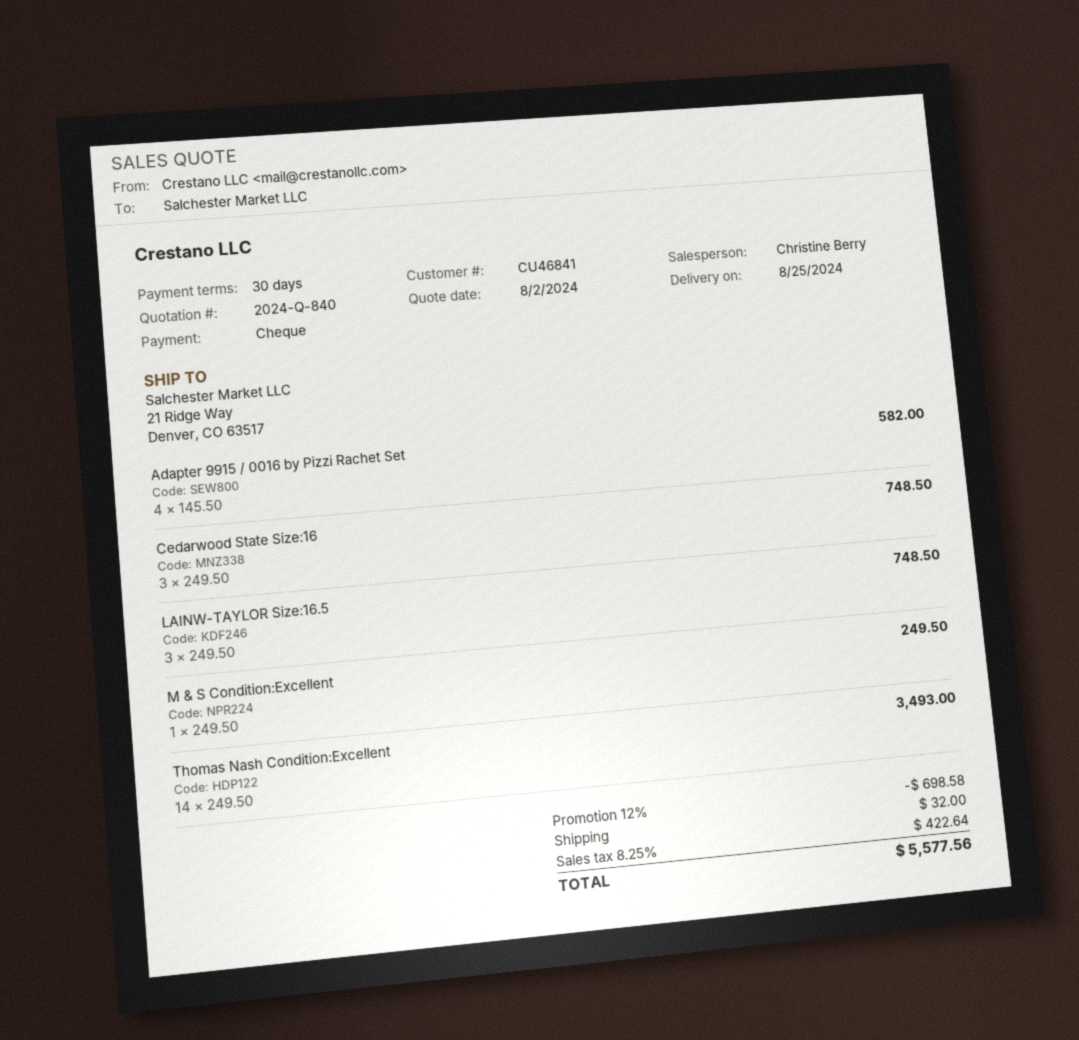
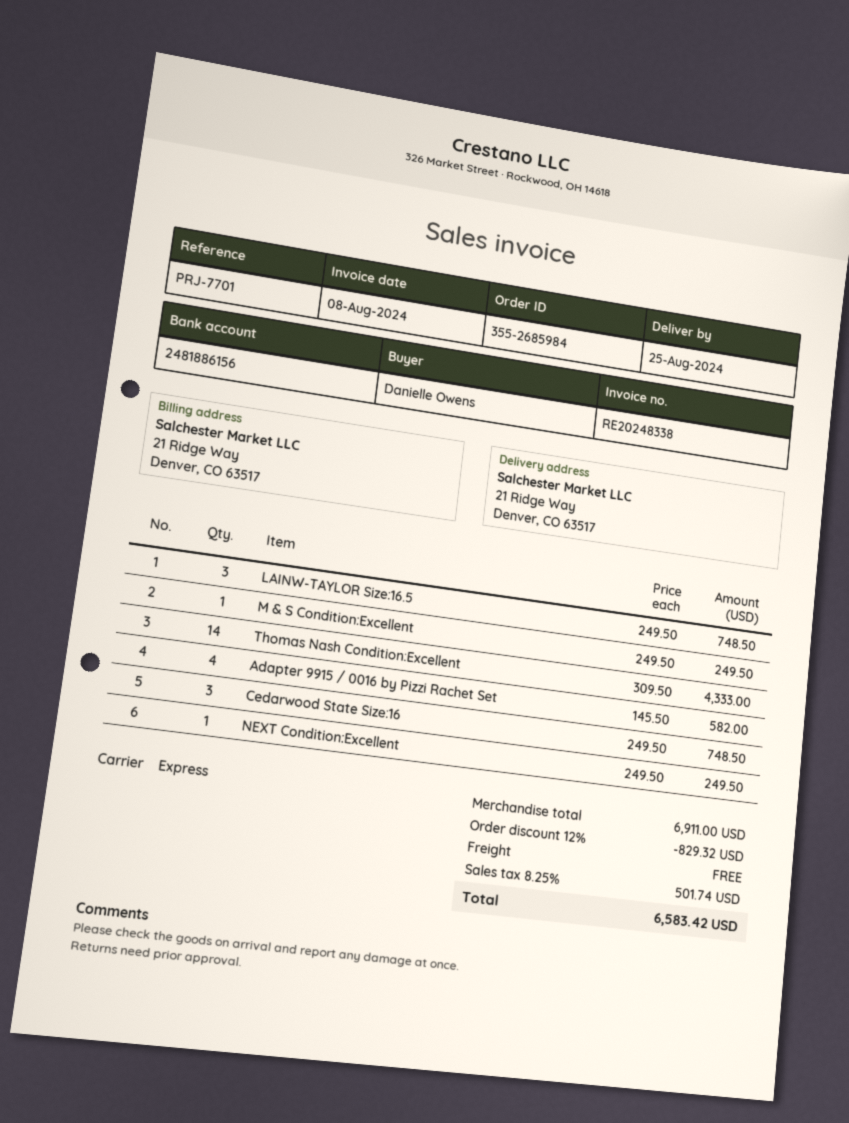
Thomas Nash Condition:Excellent: 14 x 249.50 = 3493.00 -> 14 x 309.50 = 4333.00
NEXT Condition:Excellent: none -> 1 x 249.50 = 249.50
discount: 12% = 698.58 -> 12% = 829.32
shipping: 32.00 -> 0.00
tax: 8.25% = 422.64 -> 8.25% = 501.74
total: 5577.56 -> 6583.42

